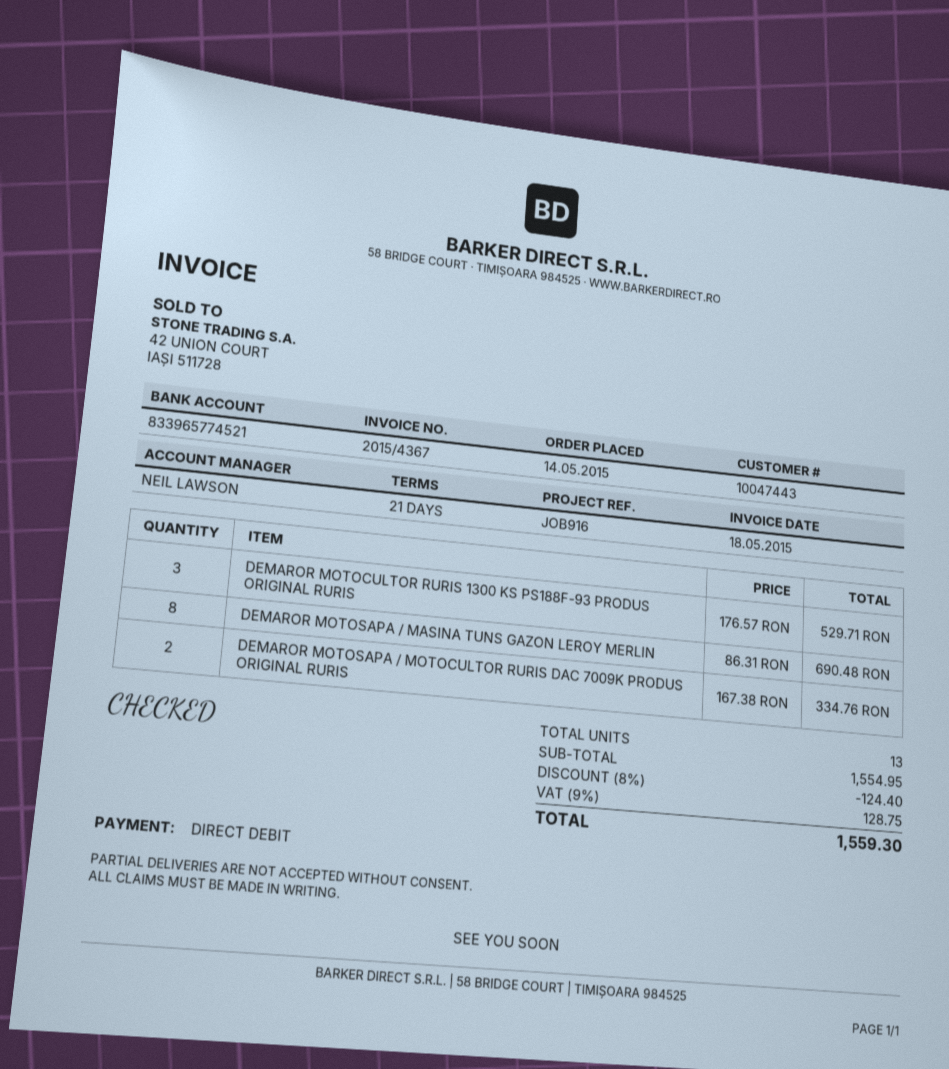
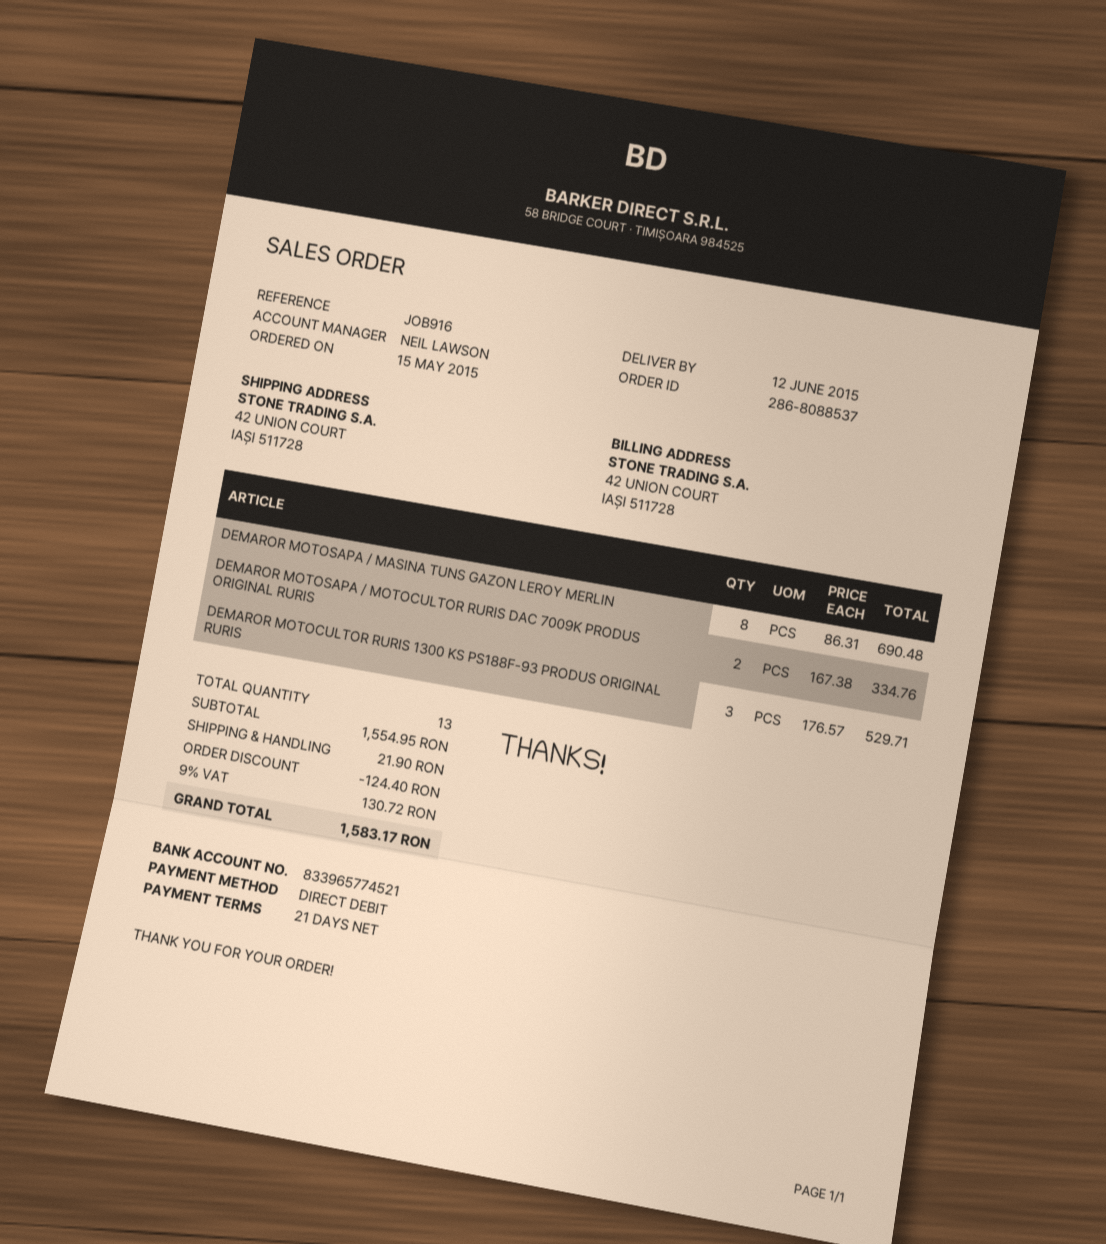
order date: 2015-05-14 -> 2015-05-15
shipping: none -> 21.90
tax: 9% = 128.75 -> 9% = 130.72
total: 1559.30 -> 1583.17

